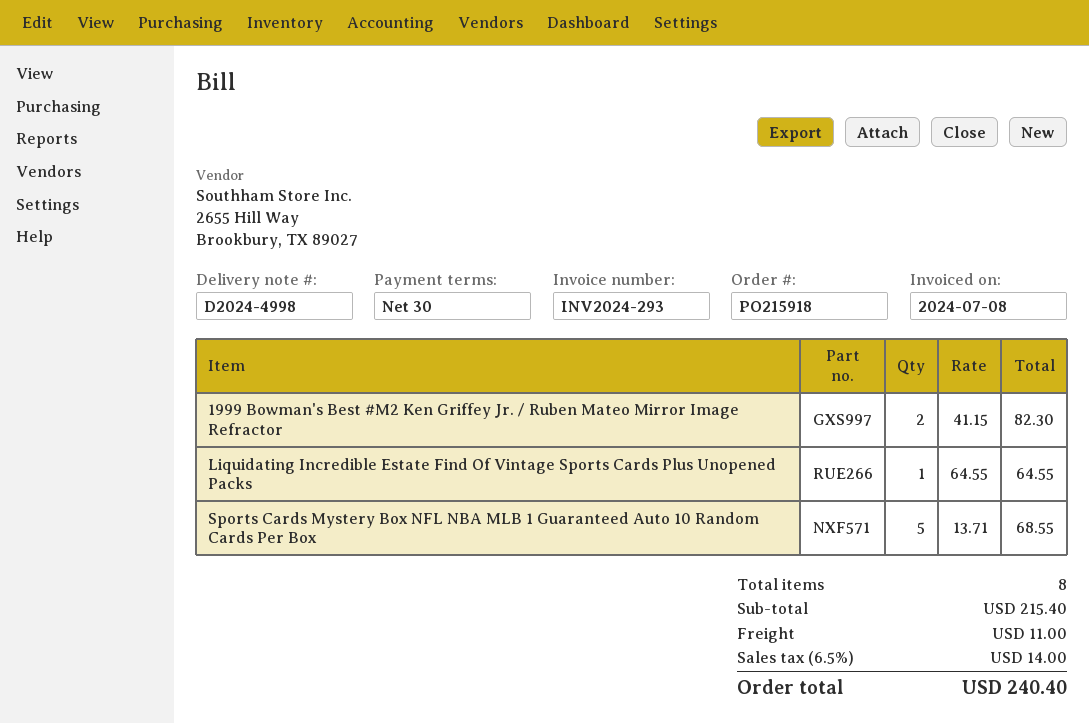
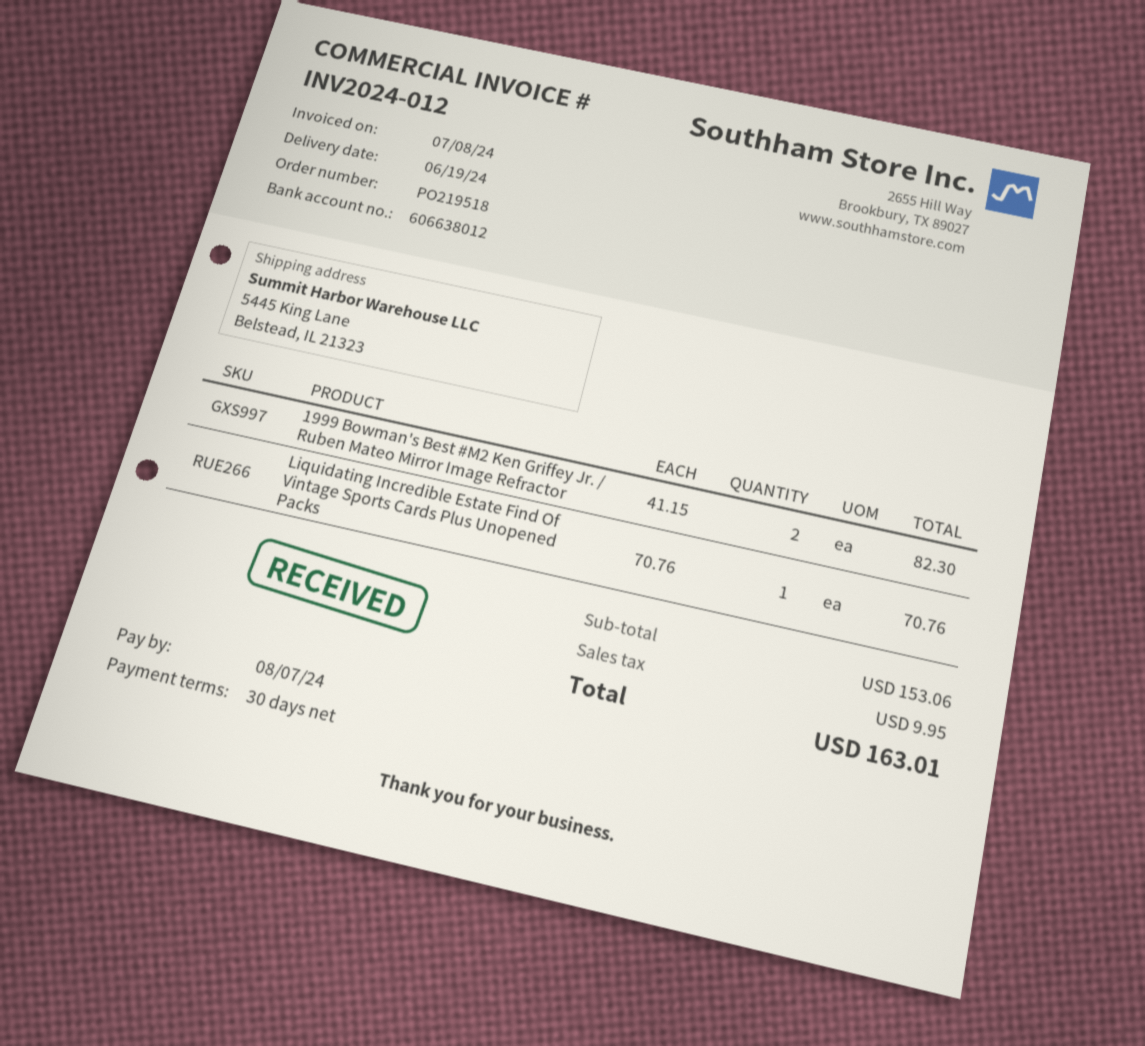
order number: PO215918 -> PO219518
invoice number: INV2024-293 -> INV2024-012
Liquidating Incredible Estate Find Of Vintage Sports Cards Plus Unopened Packs: 1 x 64.55 = 64.55 -> 1 x 70.76 = 70.76
Sports Cards Mystery Box NFL NBA MLB 1 Guaranteed Auto 10 Random Cards Per Box: 5 x 13.71 = 68.55 -> none
subtotal: 215.40 -> 153.06
shipping: 11.00 -> none
tax: 14.00 -> 9.95
total: 240.40 -> 163.01

